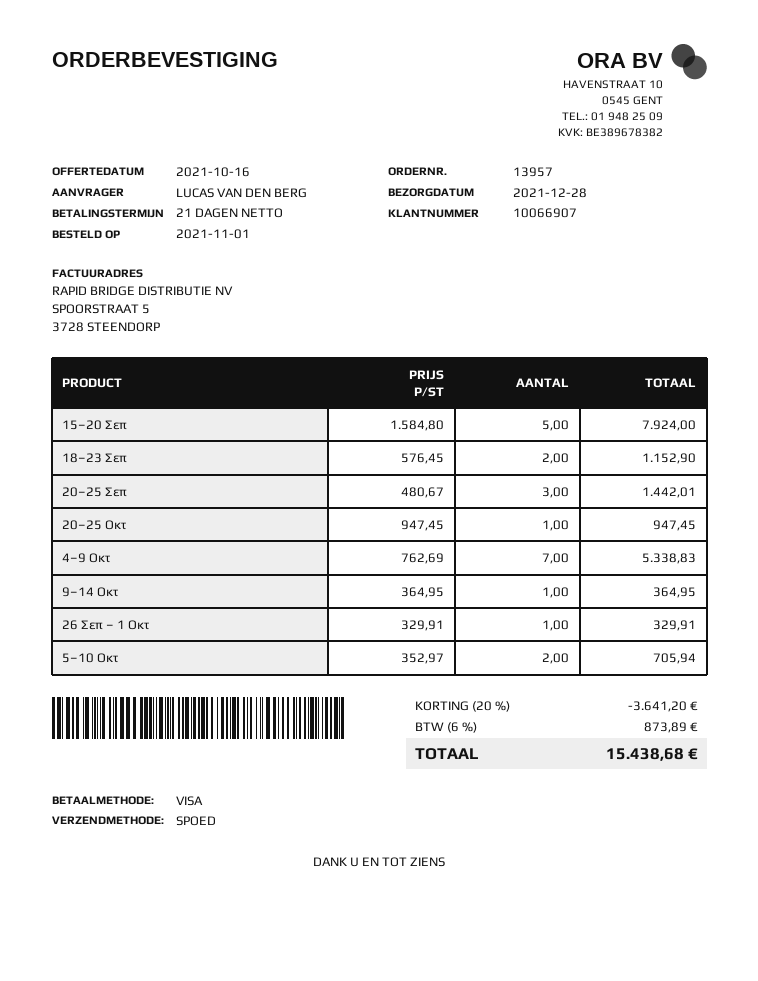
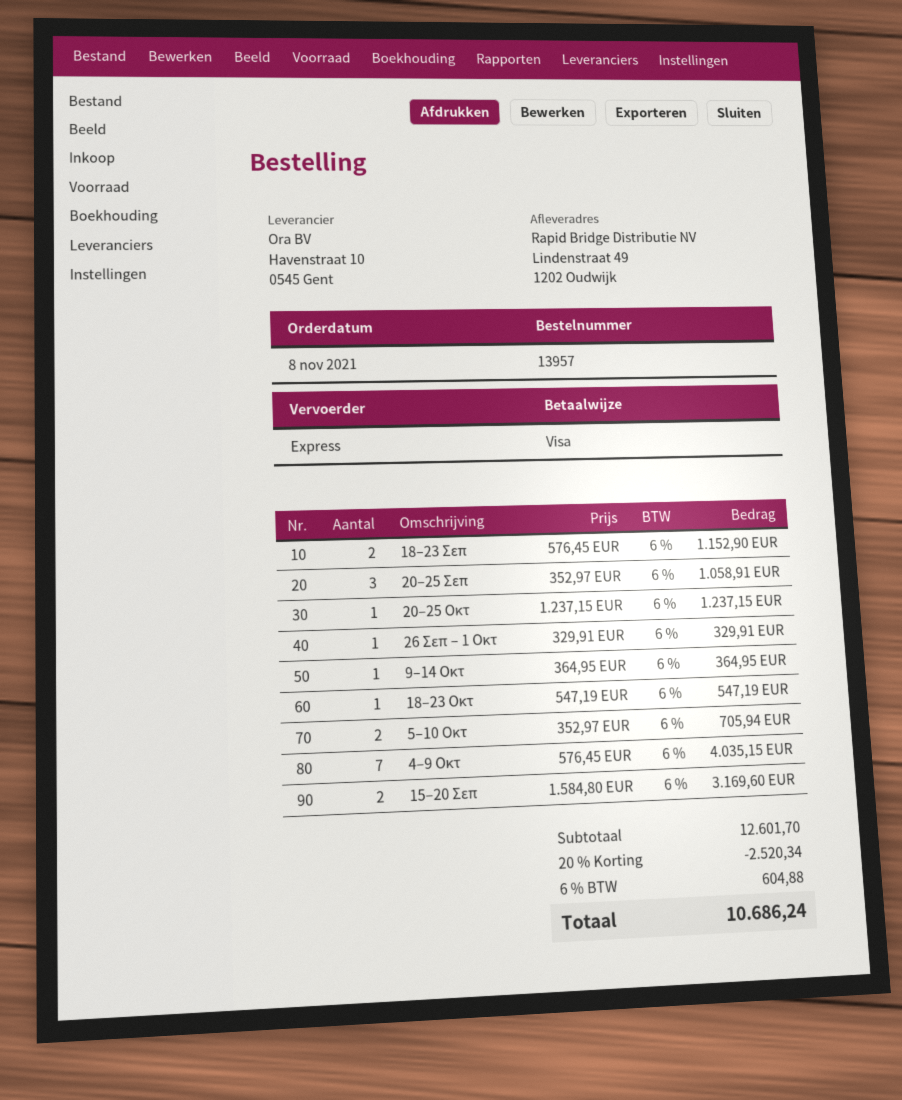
order date: 2021-11-01 -> 2021-11-08
15–20 Σεπ: 5 x 1584.80 = 7924.00 -> 2 x 1584.80 = 3169.60
20–25 Σεπ: 3 x 480.67 = 1442.01 -> 3 x 352.97 = 1058.91
20–25 Οκτ: 1 x 947.45 = 947.45 -> 1 x 1237.15 = 1237.15
4–9 Οκτ: 7 x 762.69 = 5338.83 -> 7 x 576.45 = 4035.15
18–23 Οκτ: none -> 1 x 547.19 = 547.19
discount: 20% = 3641.20 -> 20% = 2520.34
tax: 6% = 873.89 -> 6% = 604.88
total: 15438.68 -> 10686.24

